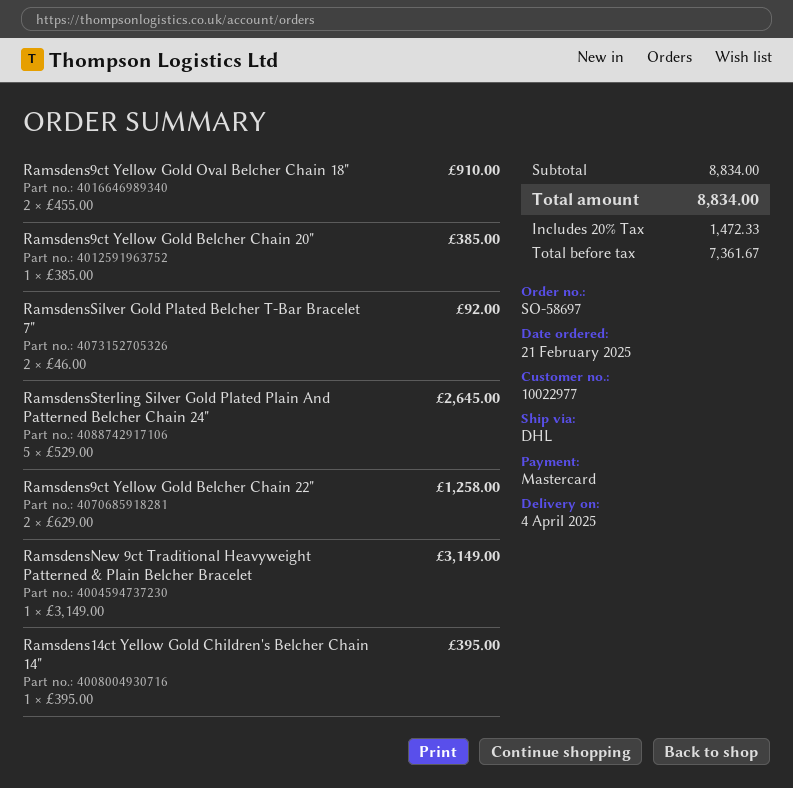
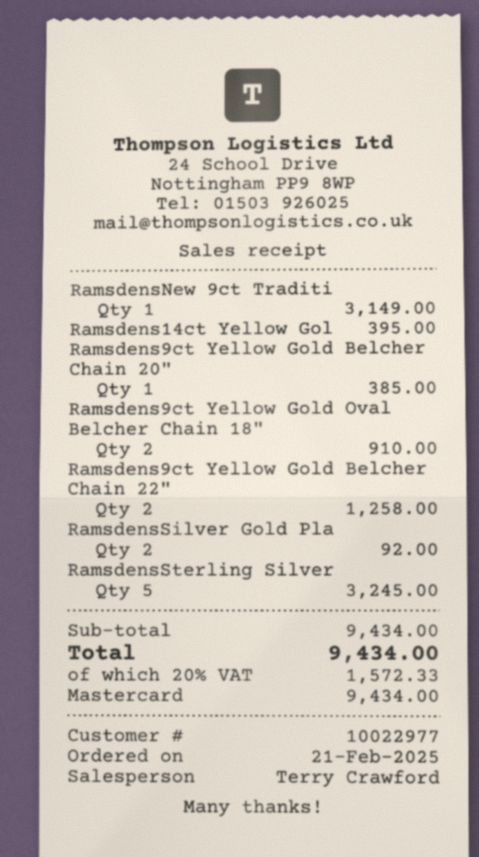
RamsdensSterling Silver Gold Plated Plain And Patterned Belcher Chain 24": 5 for 2645.00 -> 5 for 3245.00
subtotal: 8834.00 -> 9434.00
tax: 20% = 1472.33 -> 20% = 1572.33
total: 8834.00 -> 9434.00

